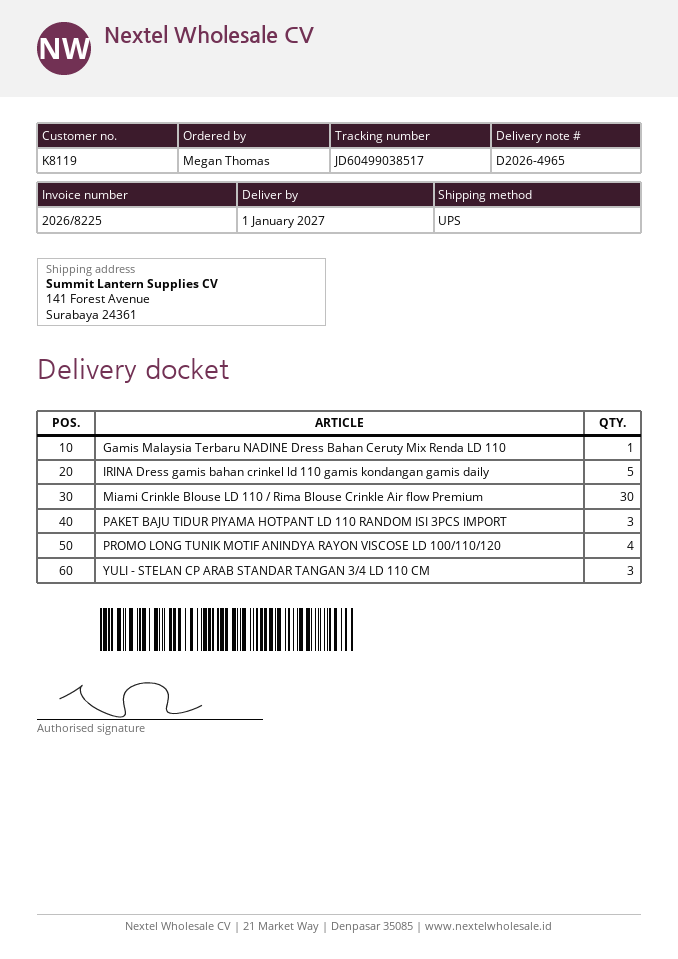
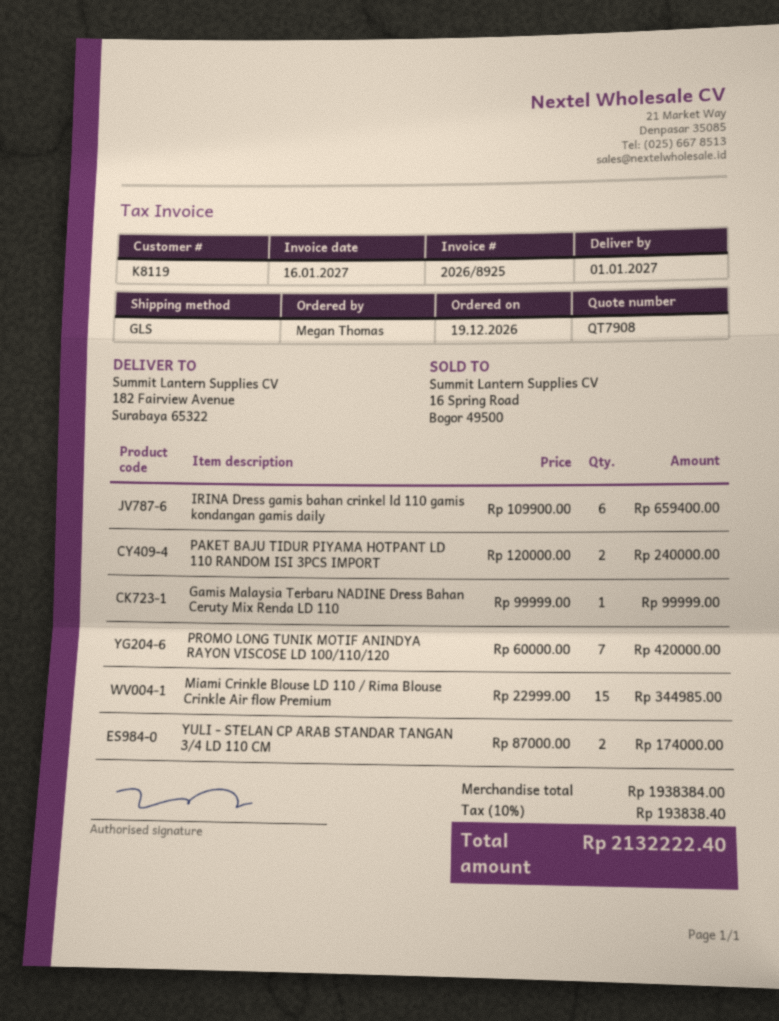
invoice number: 2026/8225 -> 2026/8925
shipping method: UPS -> GLS
ship to: 141 Forest Avenue, Surabaya 24361 -> 182 Fairview Avenue, Surabaya 65322
IRINA Dress gamis bahan crinkel ld 110 gamis kondangan gamis daily: 5 -> 6
Miami Crinkle Blouse LD 110 / Rima Blouse Crinkle Air flow Premium: 30 -> 15
PAKET BAJU TIDUR PIYAMA HOTPANT LD 110 RANDOM ISI 3PCS IMPORT: 3 -> 2
PROMO LONG TUNIK MOTIF ANINDYA RAYON VISCOSE LD 100/110/120: 4 -> 7
YULI - STELAN CP ARAB STANDAR TANGAN 3/4 LD 110 CM: 3 -> 2

